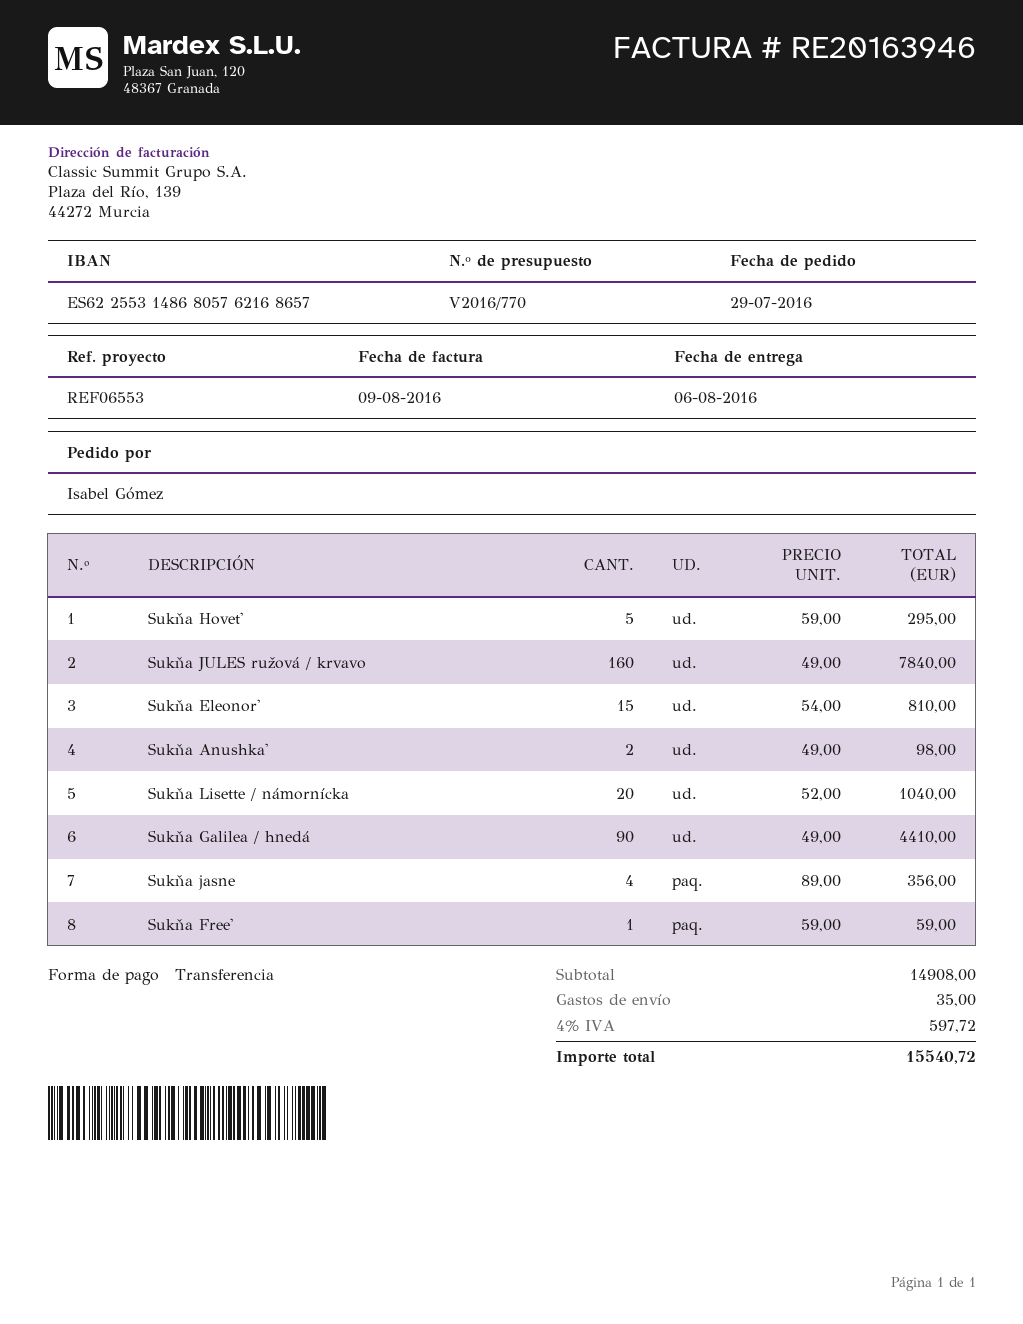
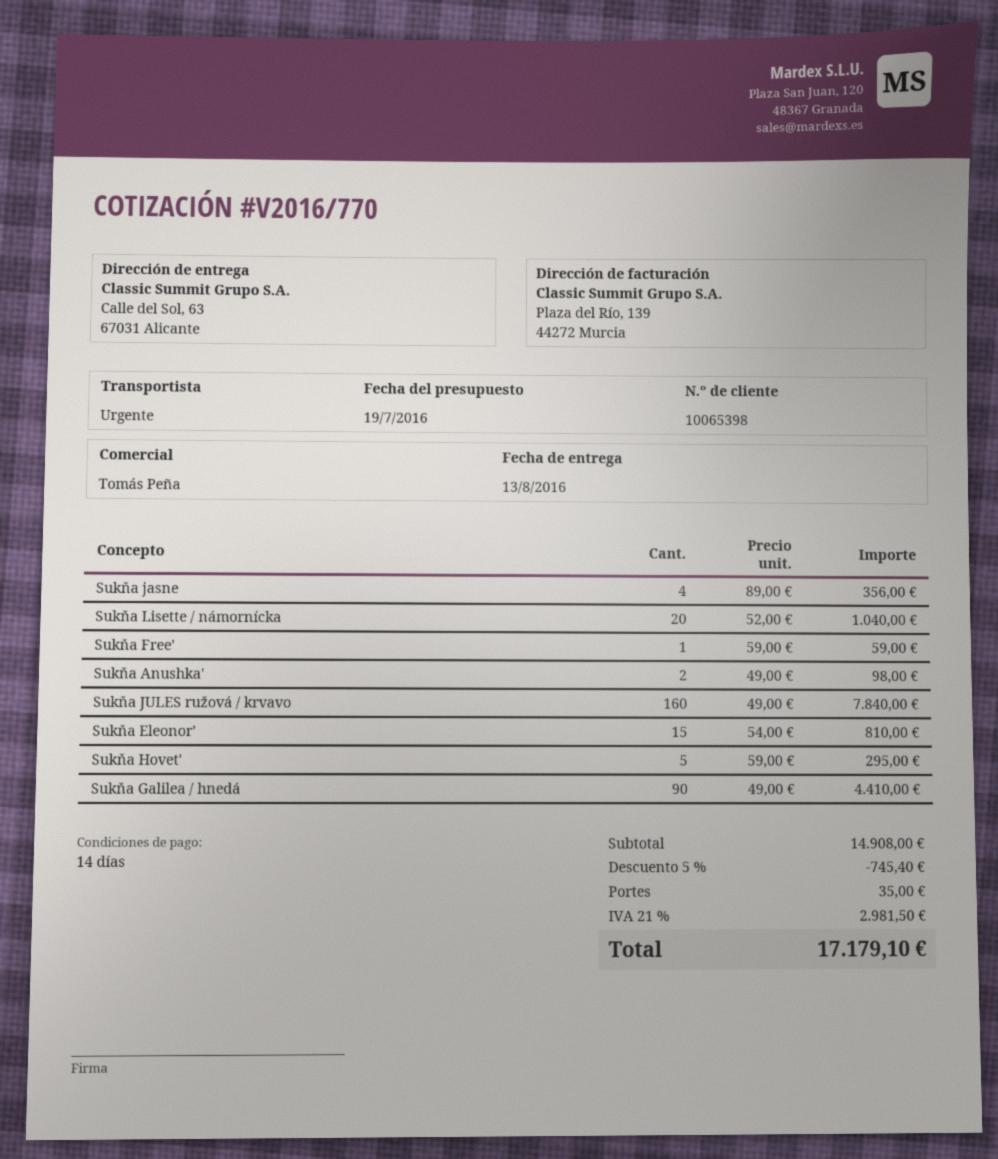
delivery date: 2016-08-06 -> 2016-08-13
discount: none -> 5% = 745.40
tax: 4% = 597.72 -> 21% = 2981.50
total: 15540.72 -> 17179.10

